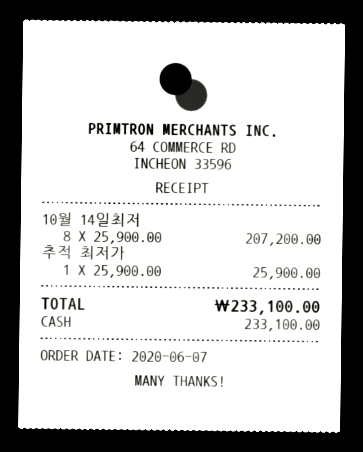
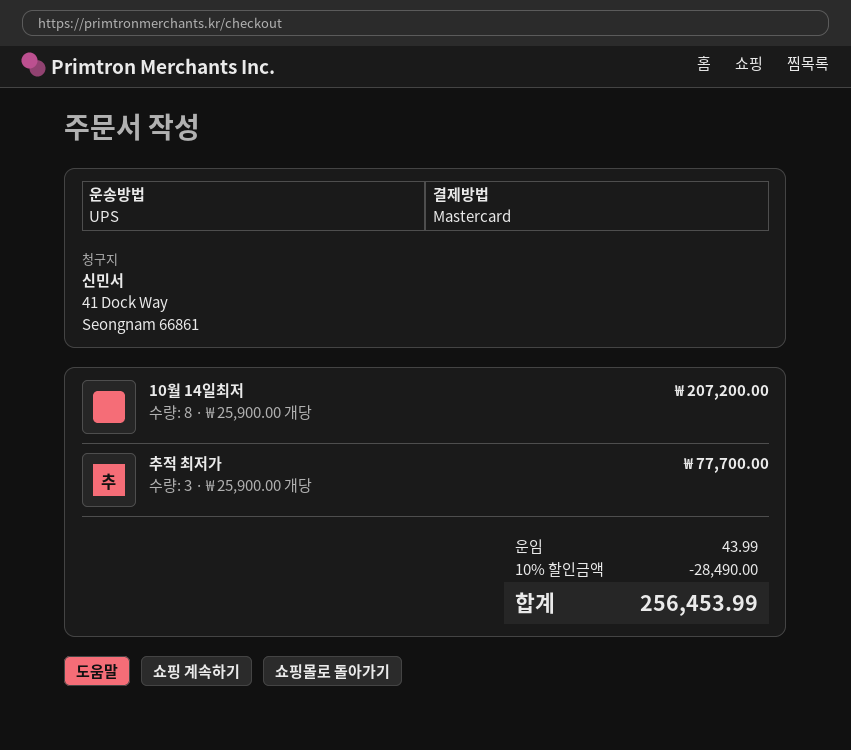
payment method: cash -> Mastercard
추적 최저가: 1 x 25900.00 = 25900.00 -> 3 x 25900.00 = 77700.00
discount: none -> 10% = 28490.00
shipping: none -> 43.99
total: 233100.00 -> 256453.99

